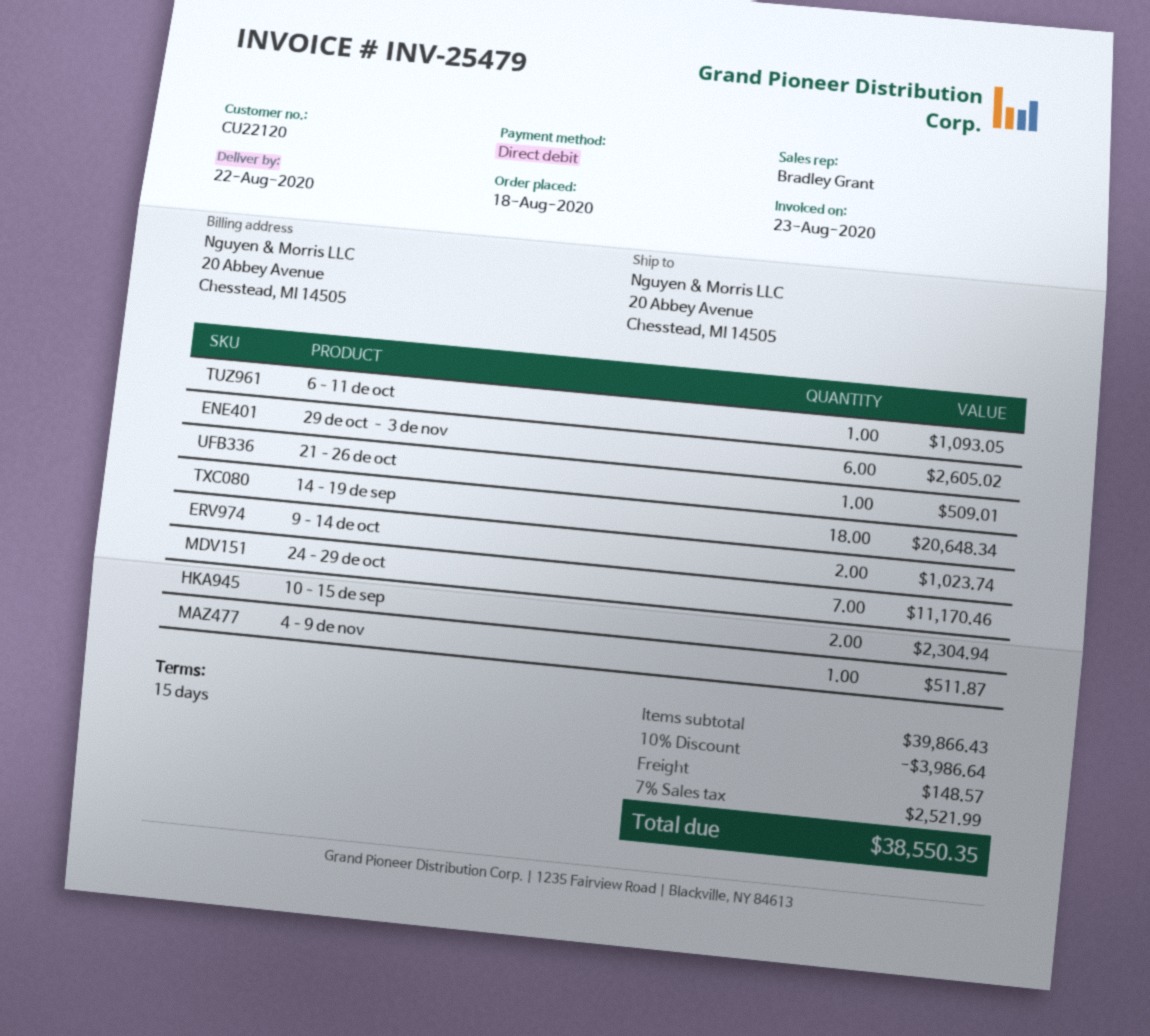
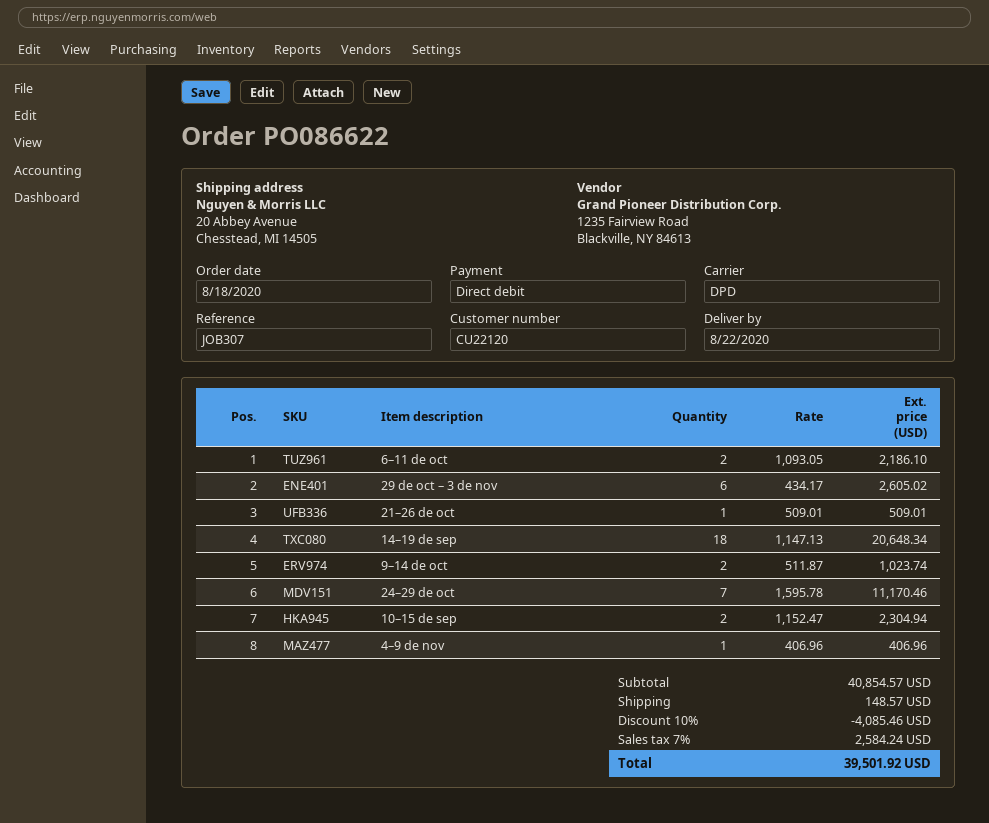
6–11 de oct: 1 for 1093.05 -> 2 for 2186.10
4–9 de nov: 1 for 511.87 -> 1 for 406.96
subtotal: 39866.43 -> 40854.57
discount: 10% = 3986.64 -> 10% = 4085.46
tax: 7% = 2521.99 -> 7% = 2584.24
total: 38550.35 -> 39501.92

